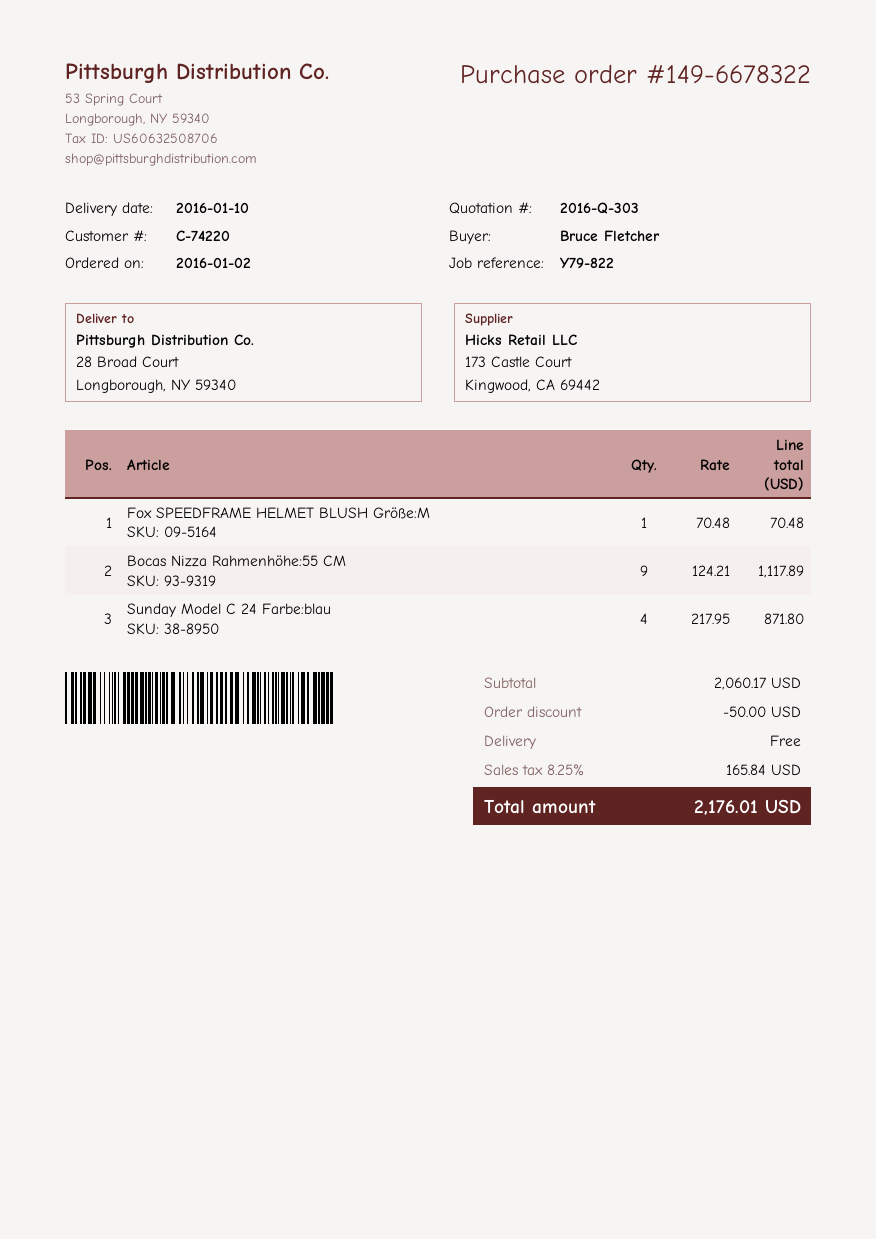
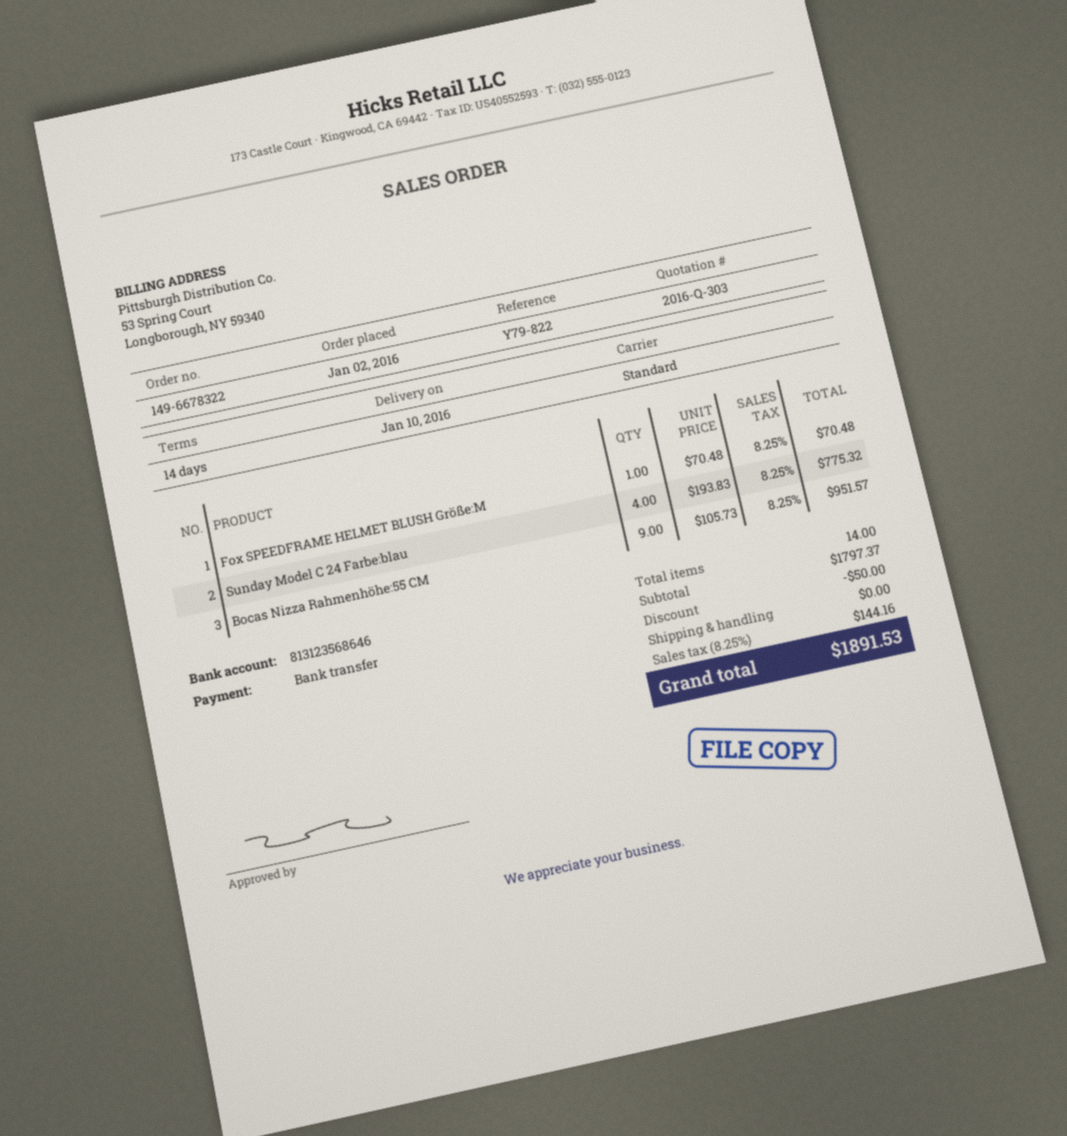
Bocas Nizza Rahmenhöhe:55 CM: 9 x 124.21 = 1117.89 -> 9 x 105.73 = 951.57
Sunday Model C 24 Farbe:blau: 4 x 217.95 = 871.80 -> 4 x 193.83 = 775.32
subtotal: 2060.17 -> 1797.37
tax: 8.25% = 165.84 -> 8.25% = 144.16
total: 2176.01 -> 1891.53

